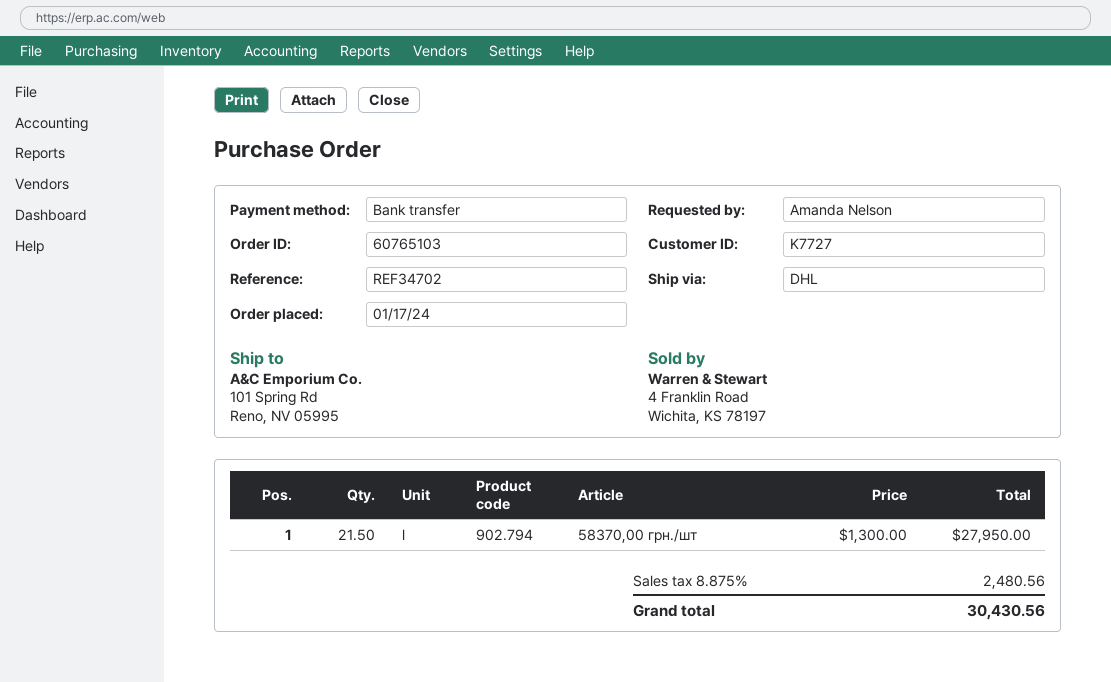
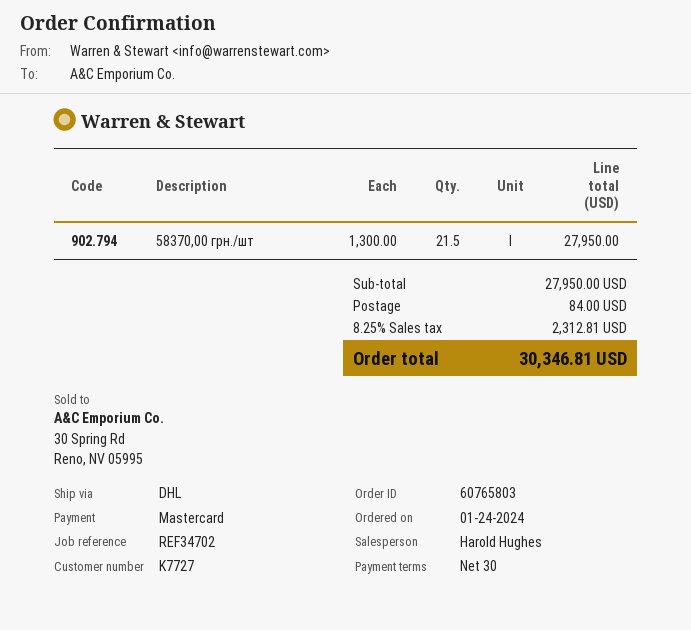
order number: 60765103 -> 60765803
order date: 2024-01-17 -> 2024-01-24
payment method: bank transfer -> Mastercard
shipping: none -> 84.00
tax: 8.875% = 2480.56 -> 8.25% = 2312.81
total: 30430.56 -> 30346.81

